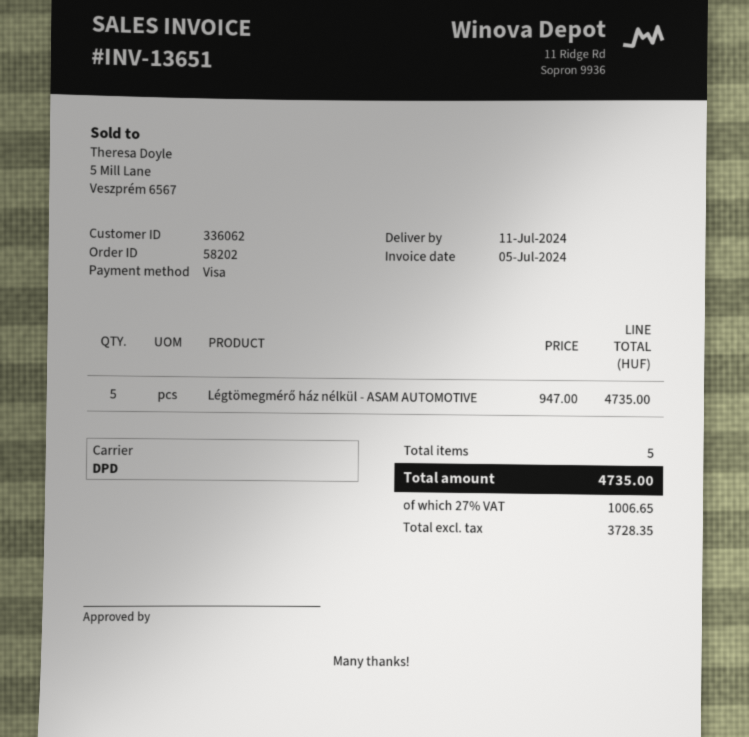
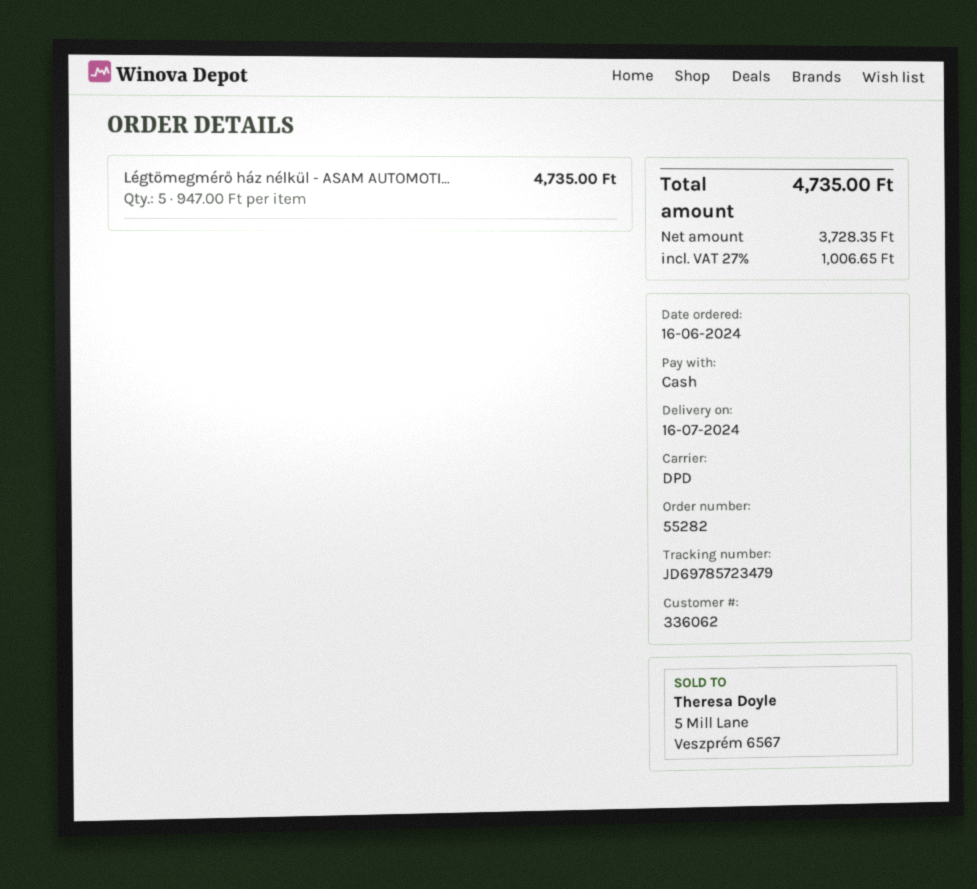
order number: 58202 -> 55282
delivery date: 2024-07-11 -> 2024-07-16
payment method: Visa -> cash

